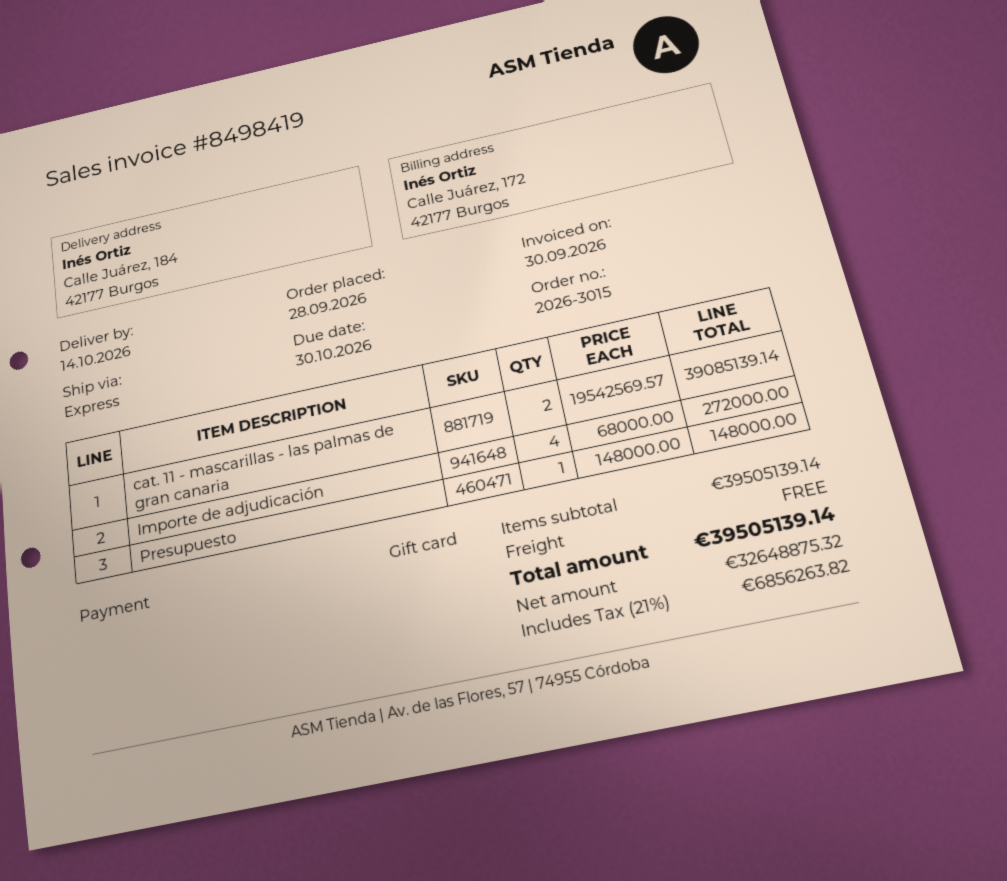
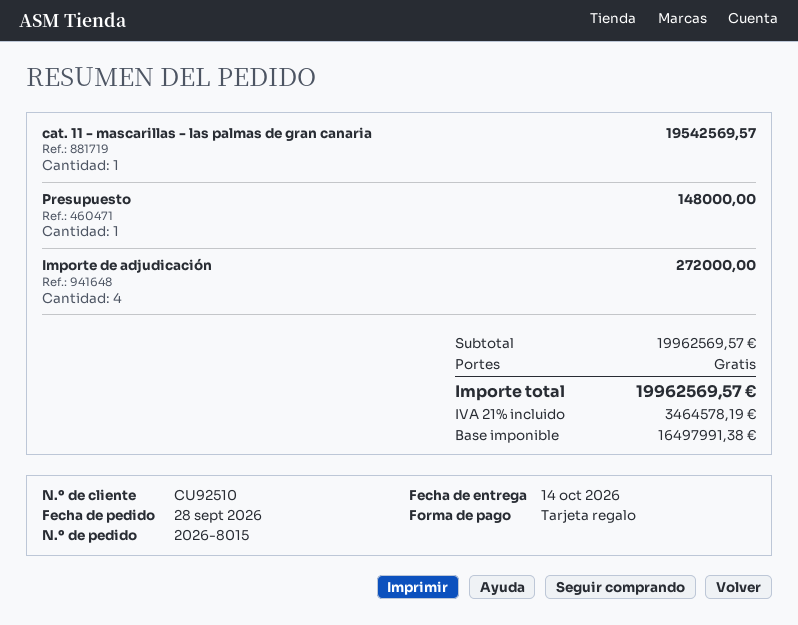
order number: 2026-3015 -> 2026-8015
cat. 11 - mascarillas - las palmas de gran canaria: 2 for 39085139.14 -> 1 for 19542569.57
subtotal: 39505139.14 -> 19962569.57
net: 32648875.32 -> 16497991.38
tax: 21% = 6856263.82 -> 21% = 3464578.19
total: 39505139.14 -> 19962569.57

